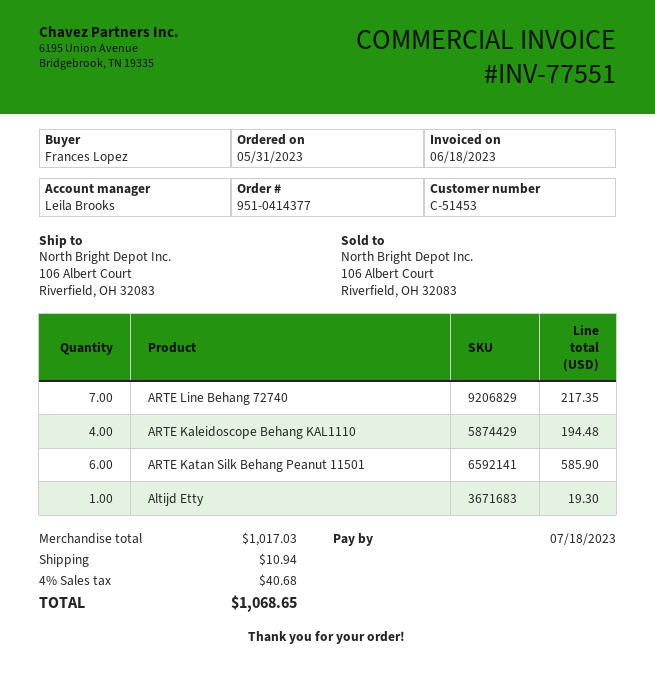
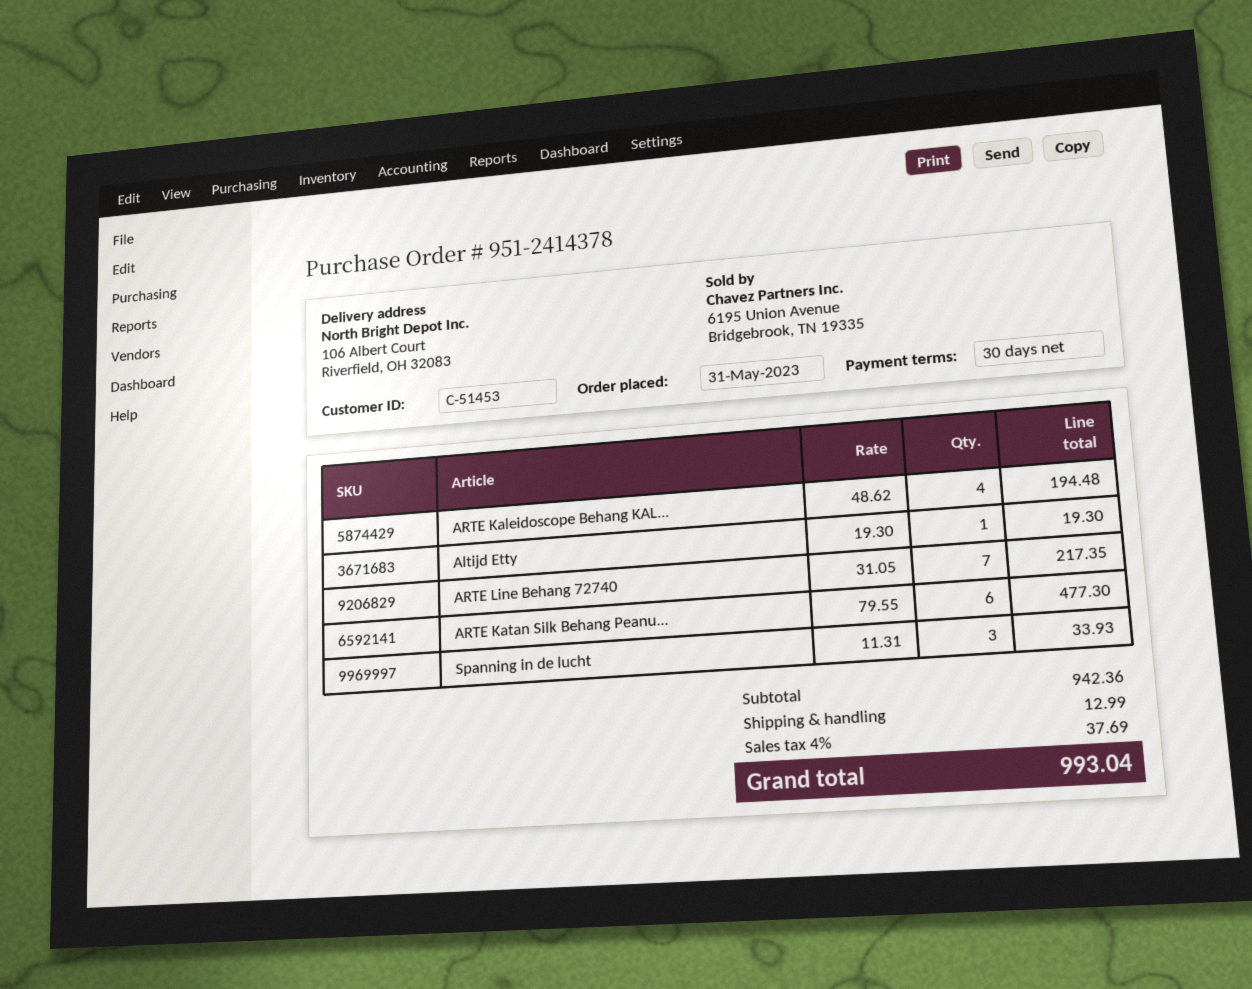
order number: 951-0414377 -> 951-2414378
ARTE Katan Silk Behang Peanut 11501: 6 for 585.90 -> 6 for 477.30
Spanning in de lucht: none -> 3 for 33.93
subtotal: 1017.03 -> 942.36
shipping: 10.94 -> 12.99
tax: 4% = 40.68 -> 4% = 37.69
total: 1068.65 -> 993.04

